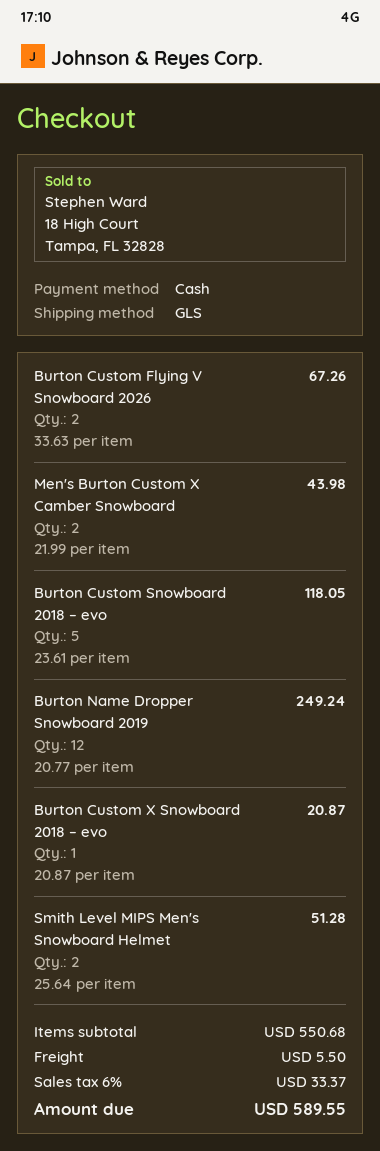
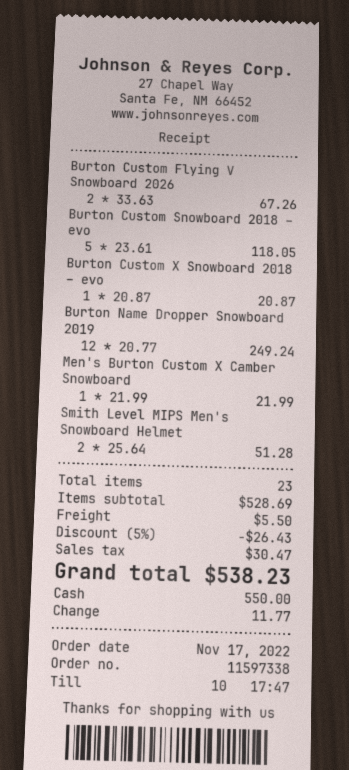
Men's Burton Custom X Camber Snowboard: 2 x 21.99 = 43.98 -> 1 x 21.99 = 21.99
subtotal: 550.68 -> 528.69
discount: none -> 5% = 26.43
tax: 33.37 -> 30.47
total: 589.55 -> 538.23

